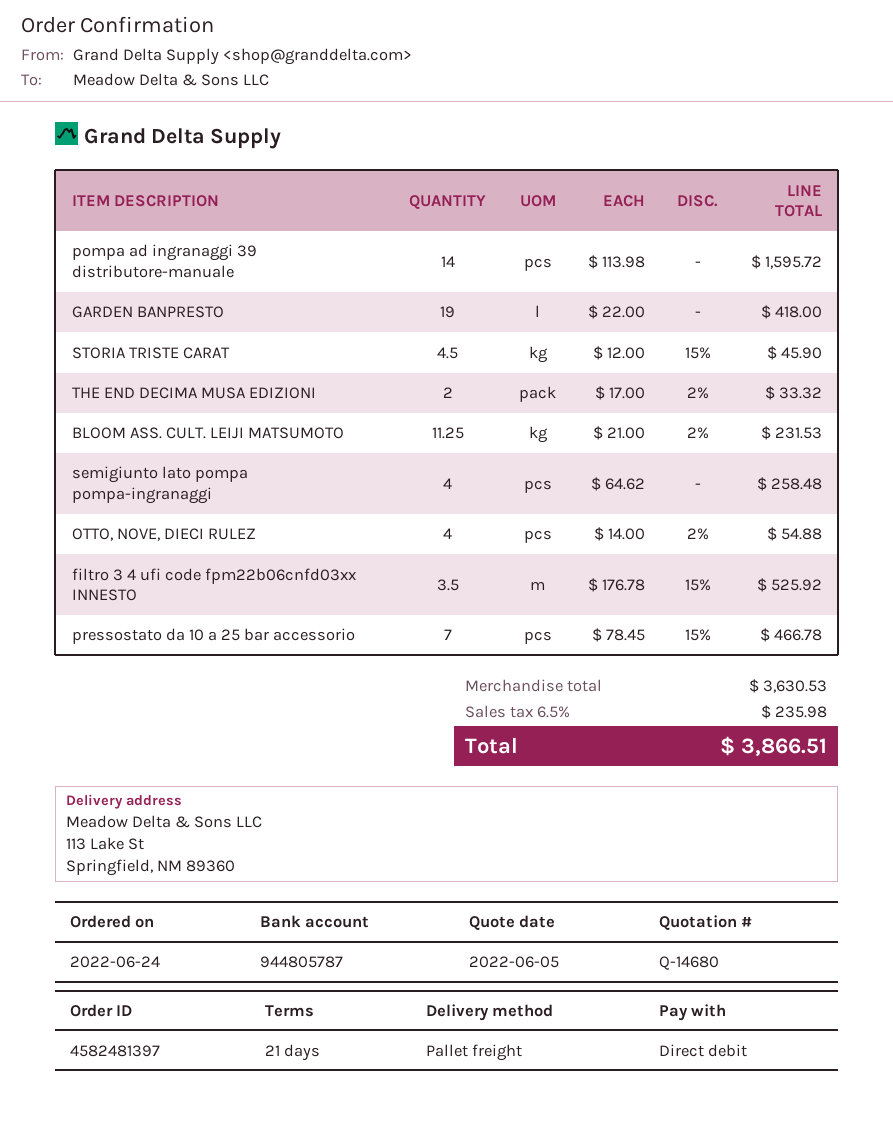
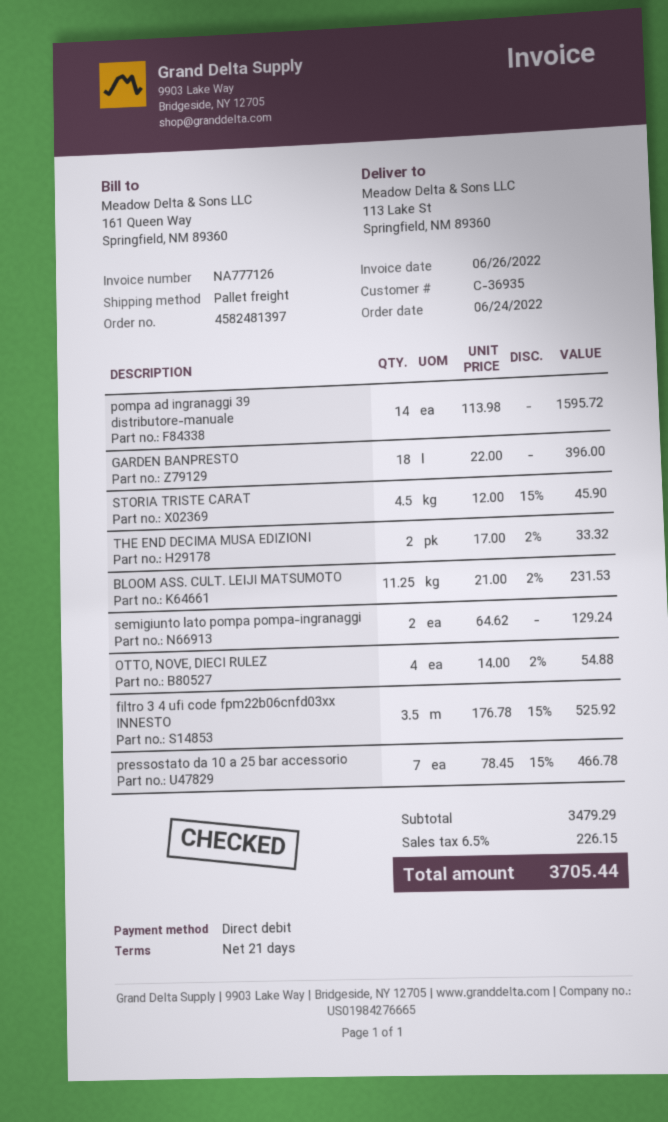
GARDEN BANPRESTO: 19 x 22.00 = 418.00 -> 18 x 22.00 = 396.00
semigiunto lato pompa pompa-ingranaggi: 4 x 64.62 = 258.48 -> 2 x 64.62 = 129.24
subtotal: 3630.53 -> 3479.29
tax: 6.5% = 235.98 -> 6.5% = 226.15
total: 3866.51 -> 3705.44

